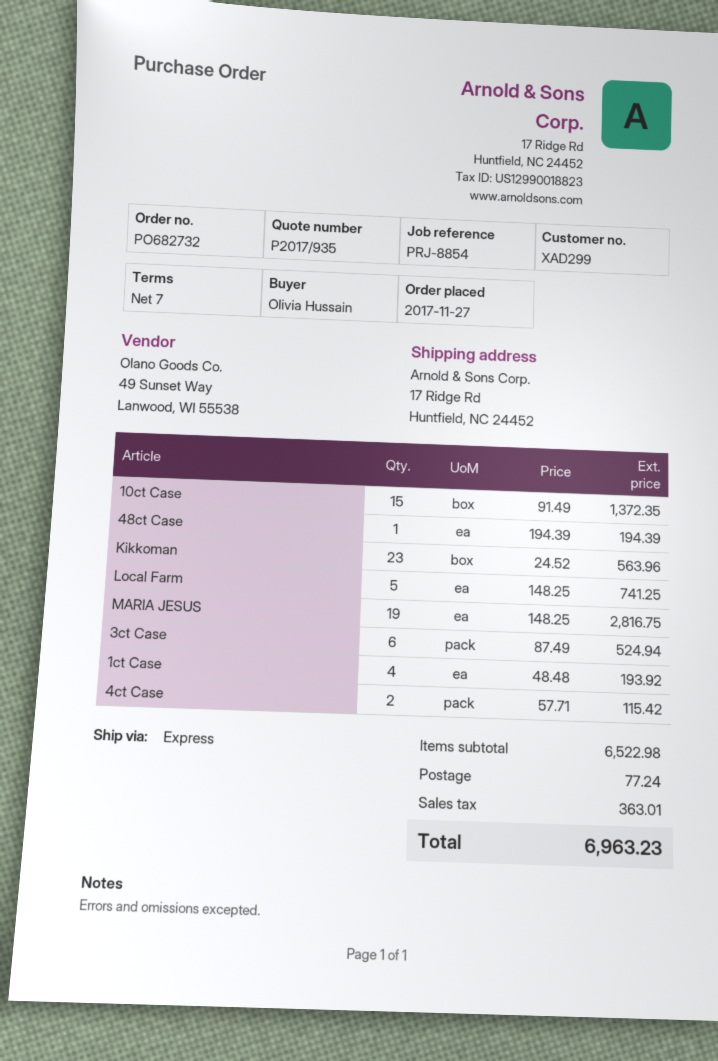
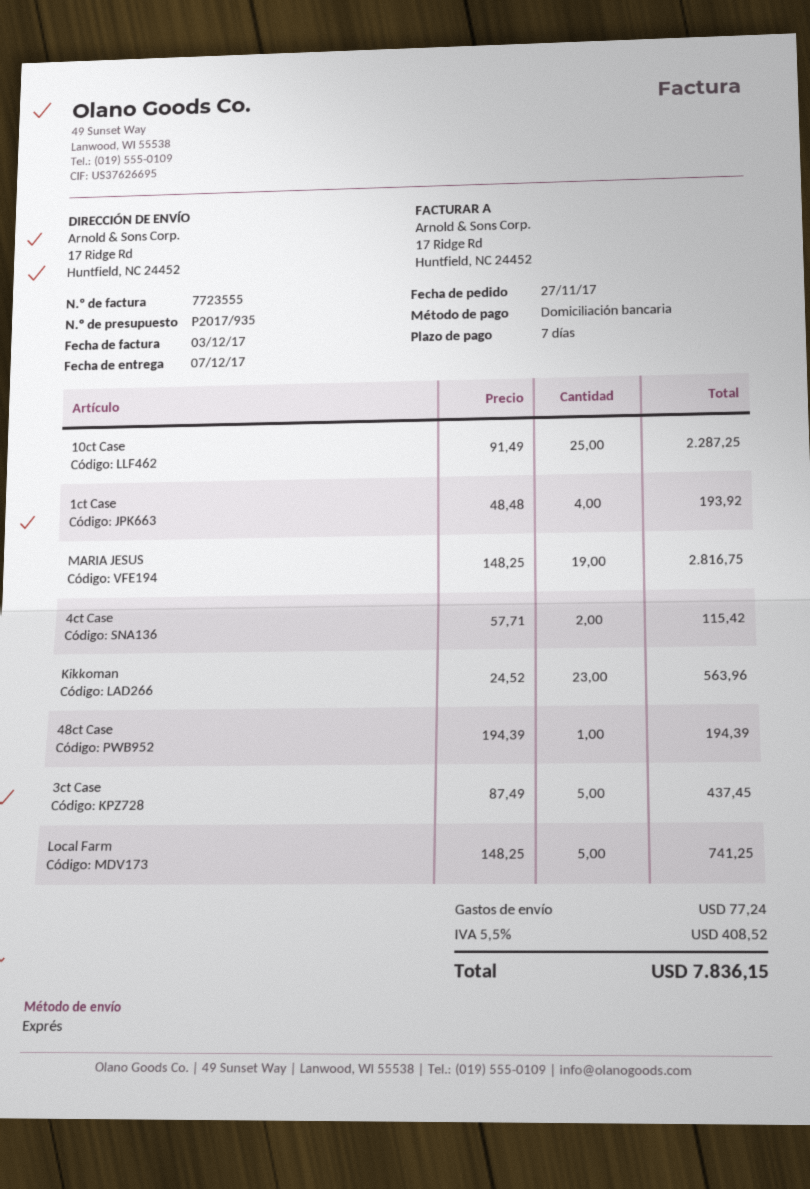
10ct Case: 15 x 91.49 = 1372.35 -> 25 x 91.49 = 2287.25
3ct Case: 6 x 87.49 = 524.94 -> 5 x 87.49 = 437.45
tax: 363.01 -> 408.52
total: 6963.23 -> 7836.15

